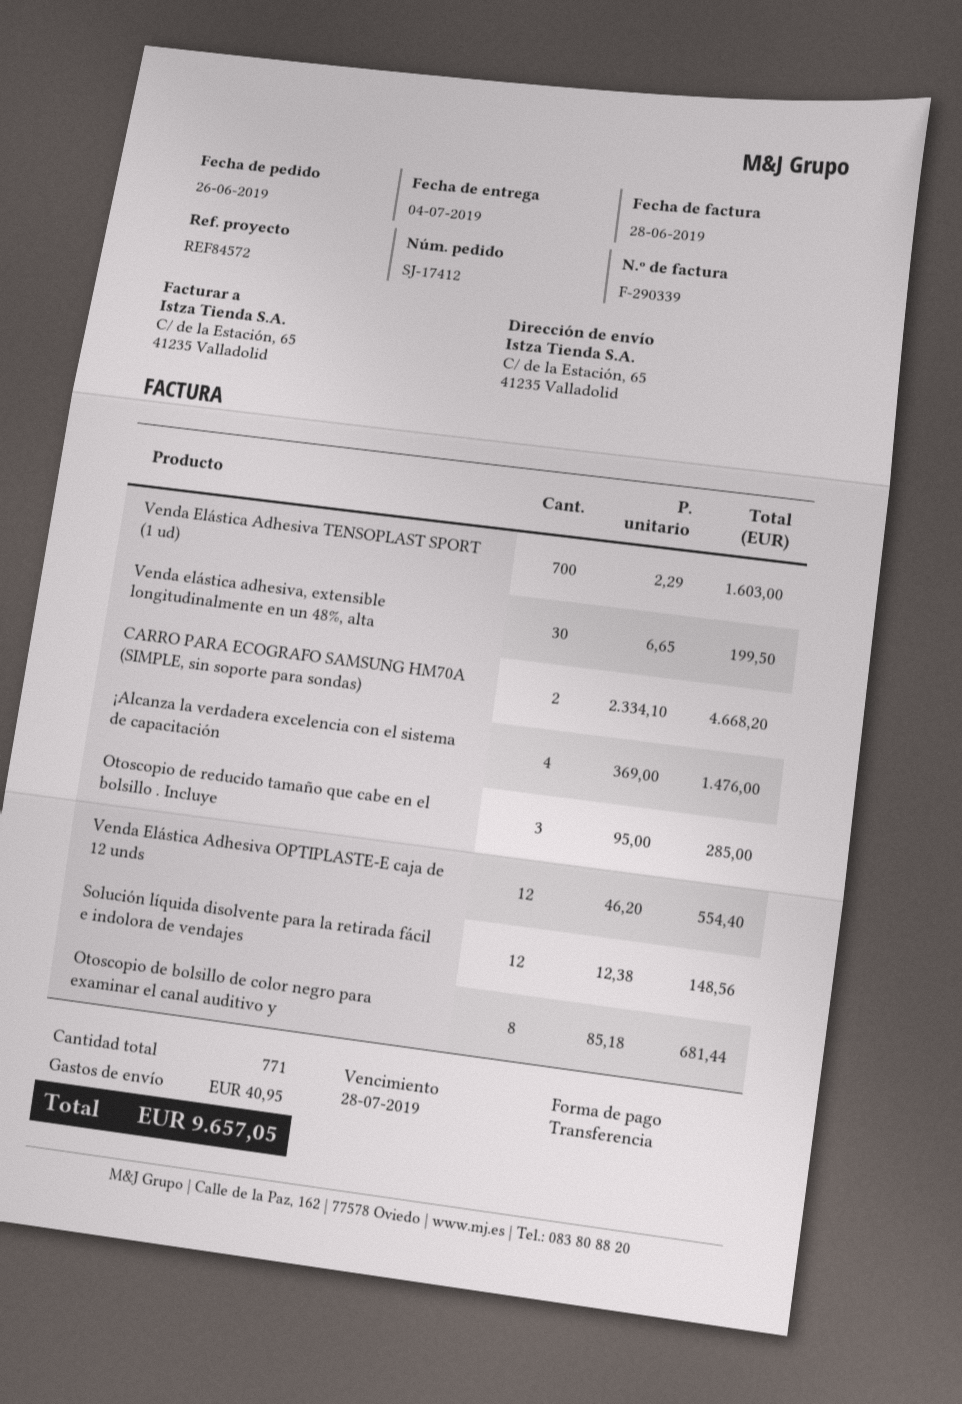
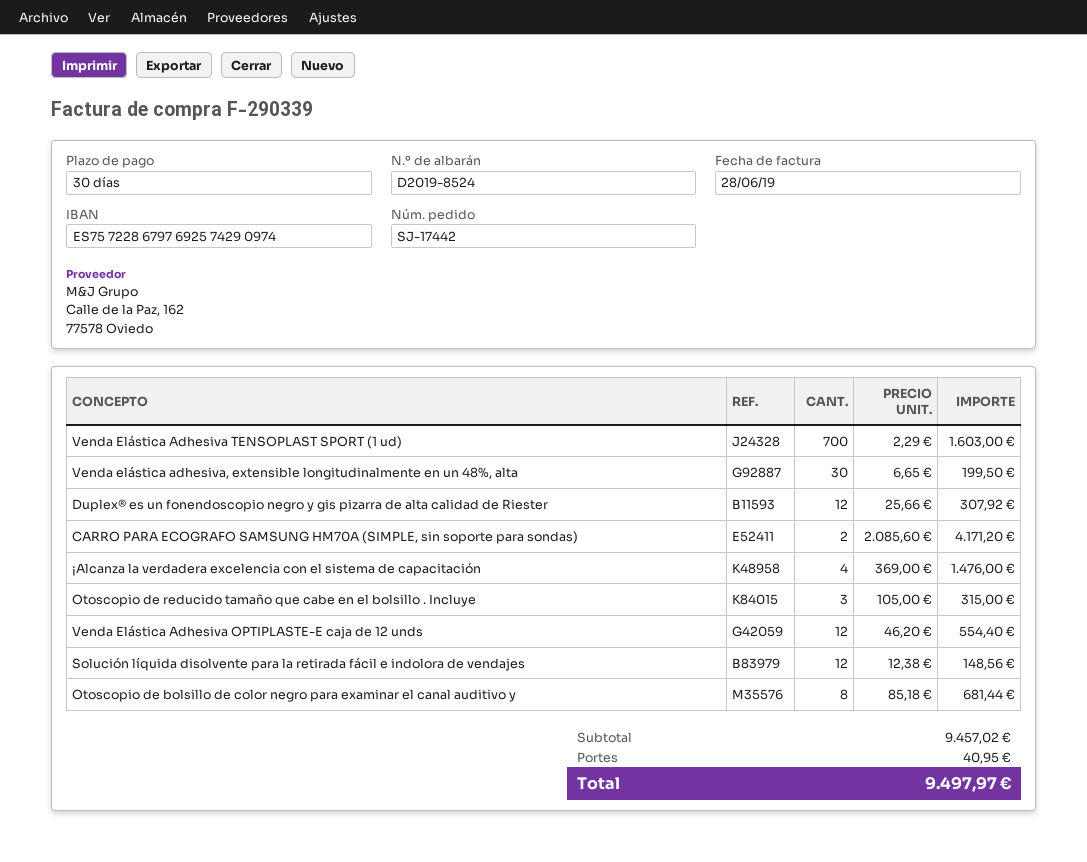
order number: SJ-17412 -> SJ-17442
CARRO PARA ECOGRAFO SAMSUNG HM70A (SIMPLE, sin soporte para sondas): 2 x 2334.10 = 4668.20 -> 2 x 2085.60 = 4171.20
Otoscopio de reducido tamaño que cabe en el bolsillo . Incluye: 3 x 95.00 = 285.00 -> 3 x 105.00 = 315.00
Duplex® es un fonendoscopio negro y gis pizarra de alta calidad de Riester: none -> 12 x 25.66 = 307.92
total: 9657.05 -> 9497.97

